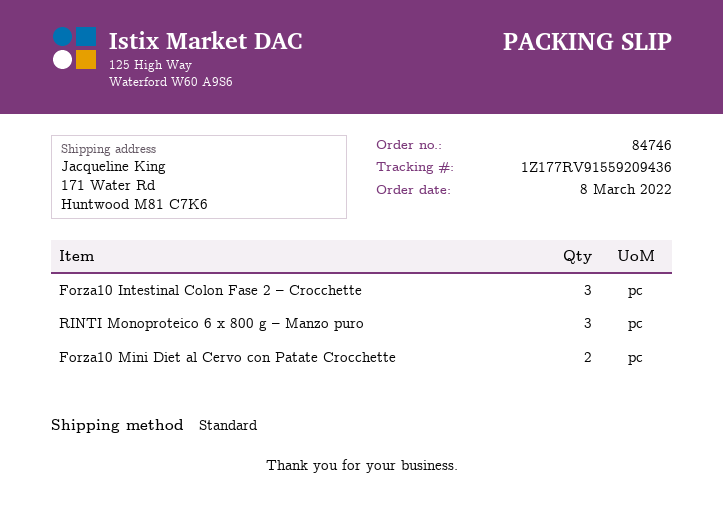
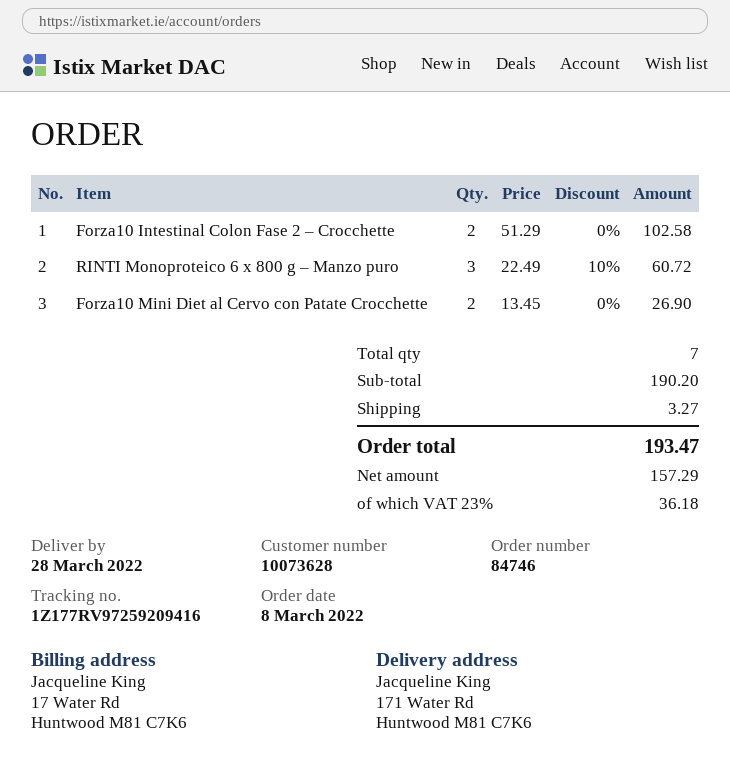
tracking number: 1Z177RV91559209436 -> 1Z177RV97259209416
Forza10 Intestinal Colon Fase 2 – Crocchette: 3 -> 2

